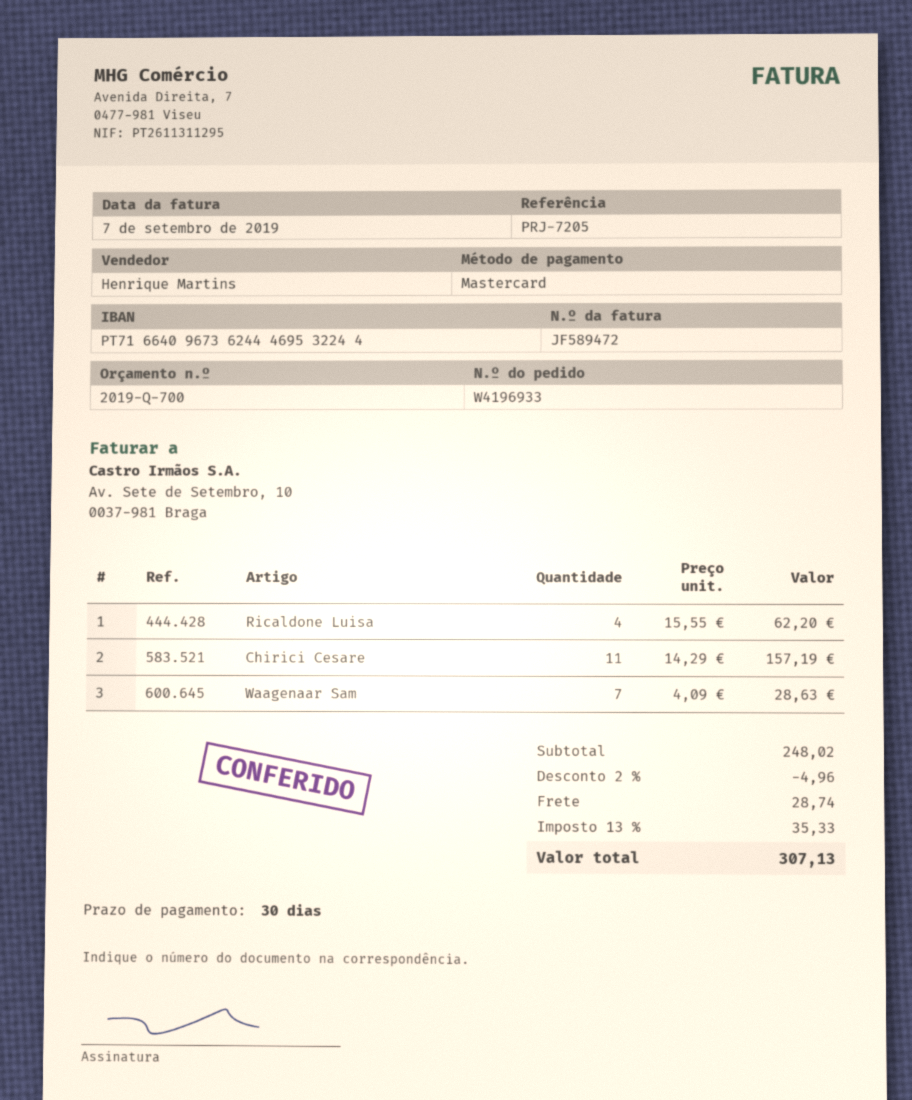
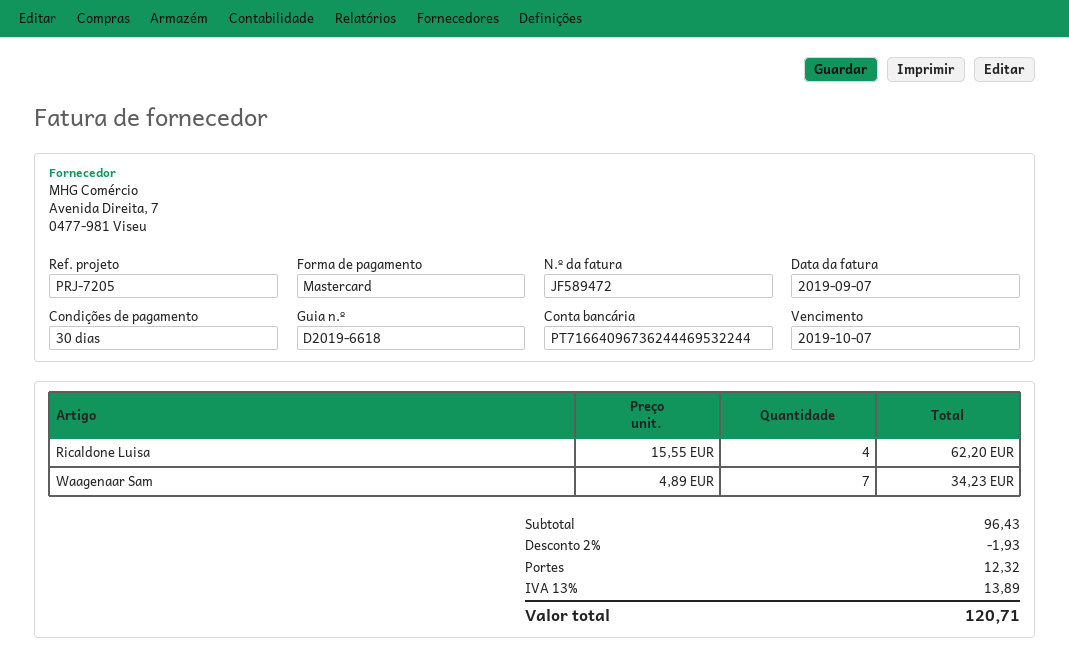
Chirici Cesare: 11 x 14.29 = 157.19 -> none
Waagenaar Sam: 7 x 4.09 = 28.63 -> 7 x 4.89 = 34.23
subtotal: 248.02 -> 96.43
discount: 2% = 4.96 -> 2% = 1.93
shipping: 28.74 -> 12.32
tax: 13% = 35.33 -> 13% = 13.89
total: 307.13 -> 120.71

